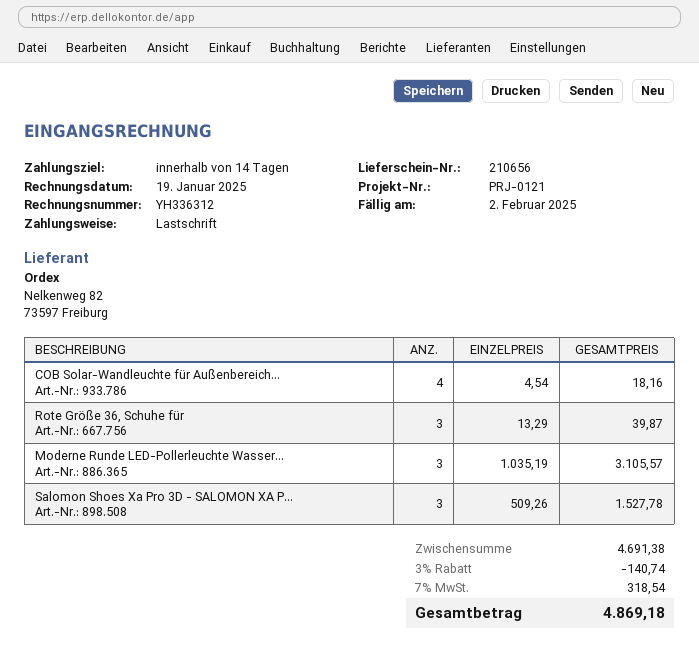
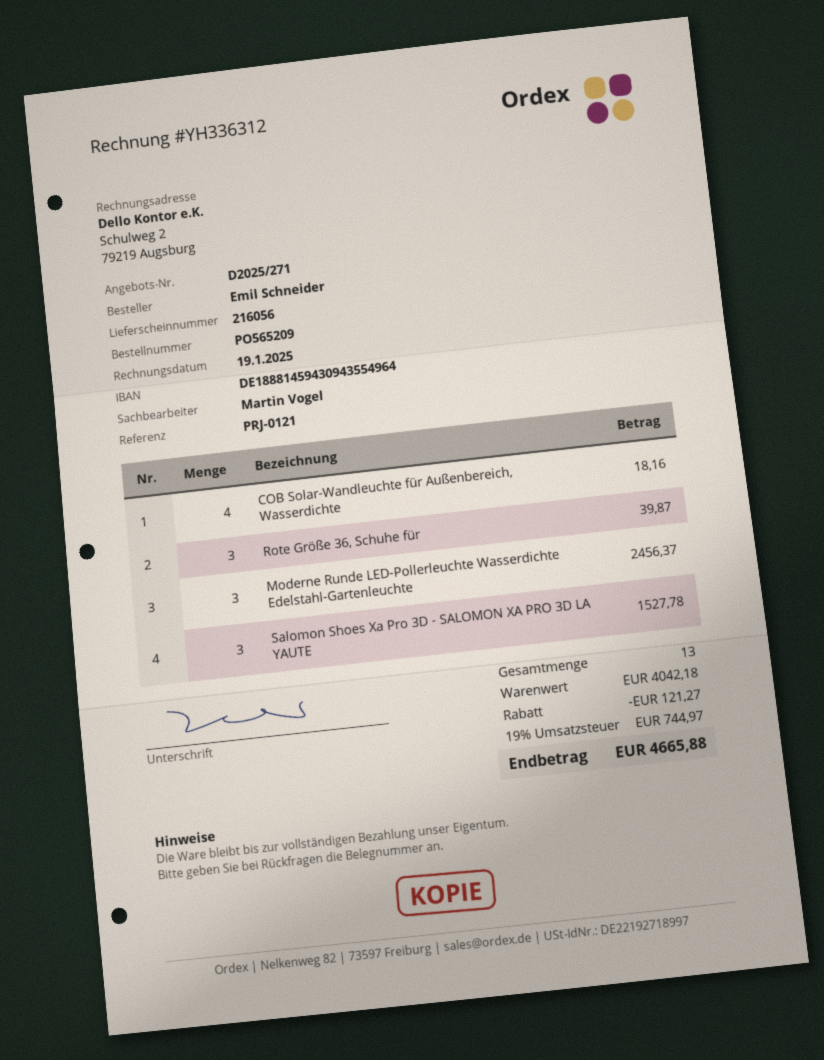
delivery note number: 210656 -> 216056
Moderne Runde LED-Pollerleuchte Wasser...: 3 for 3105.57 -> 3 for 2456.37
subtotal: 4691.38 -> 4042.18
discount: 140.74 -> 121.27
tax: 7% = 318.54 -> 19% = 744.97
total: 4869.18 -> 4665.88

